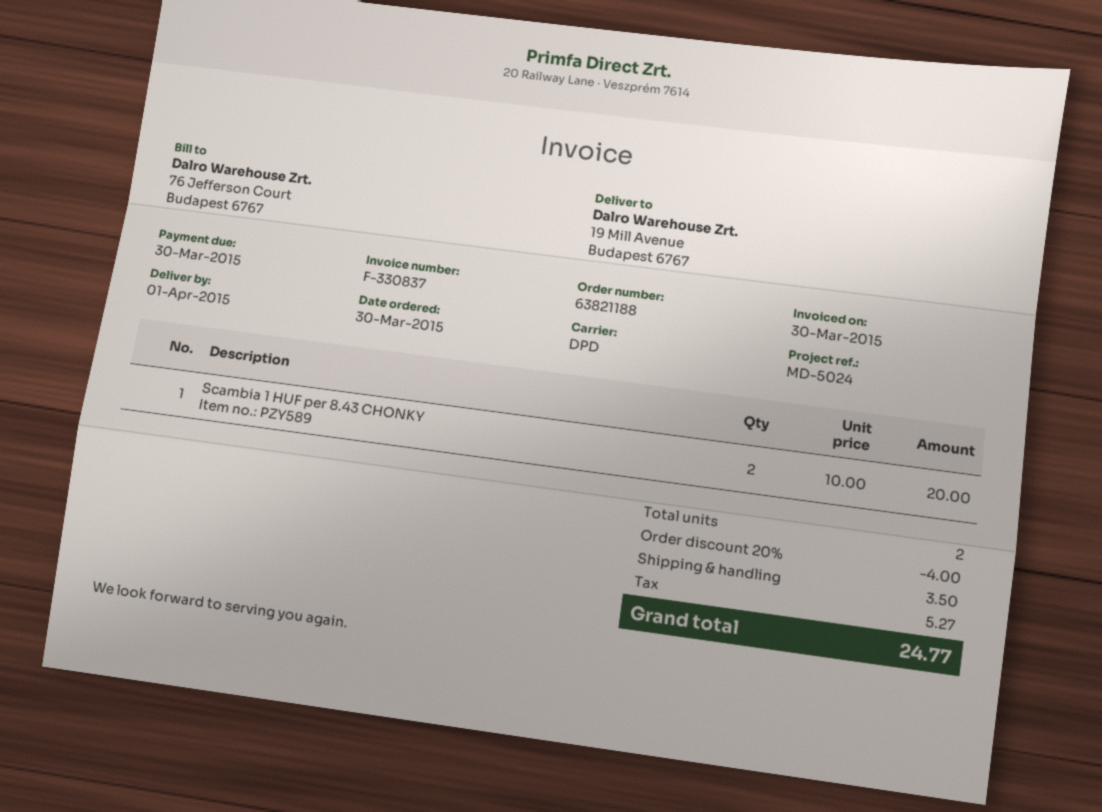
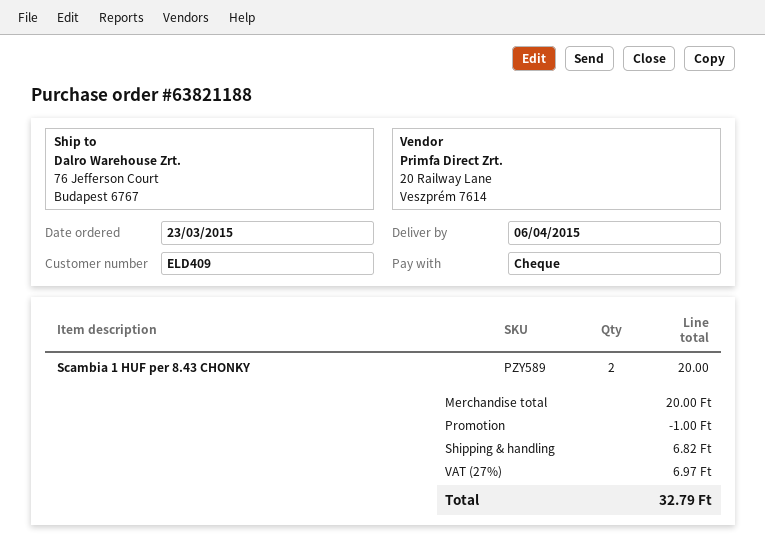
order date: 2015-03-30 -> 2015-03-23
delivery date: 2015-04-01 -> 2015-04-06
ship to: 19 Mill Avenue, Budapest 6767 -> 76 Jefferson Court, Budapest 6767
discount: 4.00 -> 1.00
shipping: 3.50 -> 6.82
tax: 5.27 -> 6.97
total: 24.77 -> 32.79

